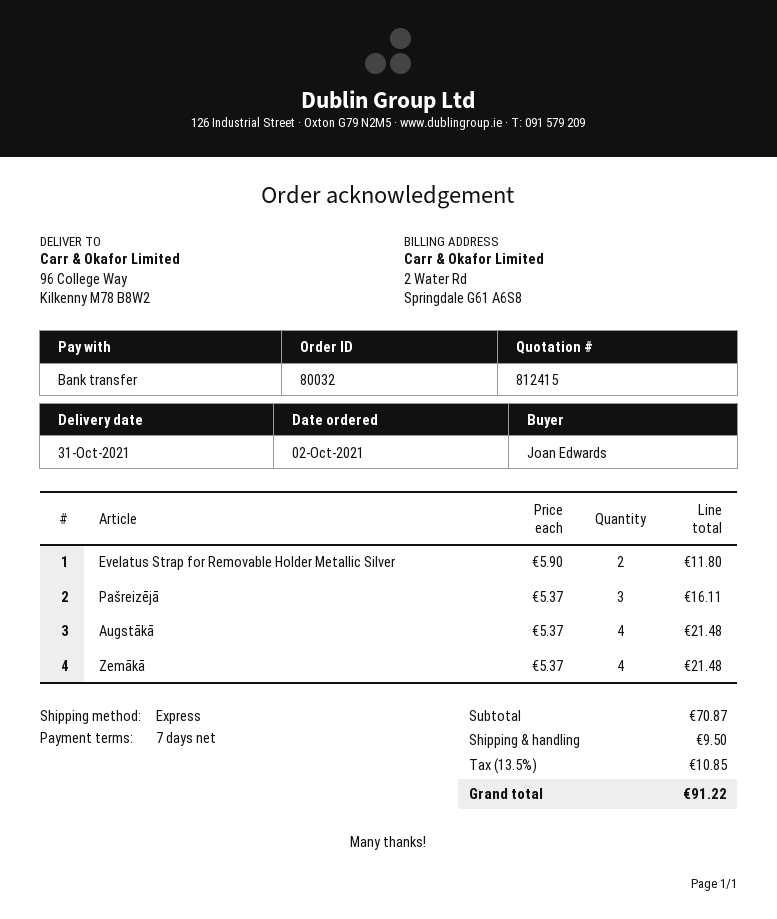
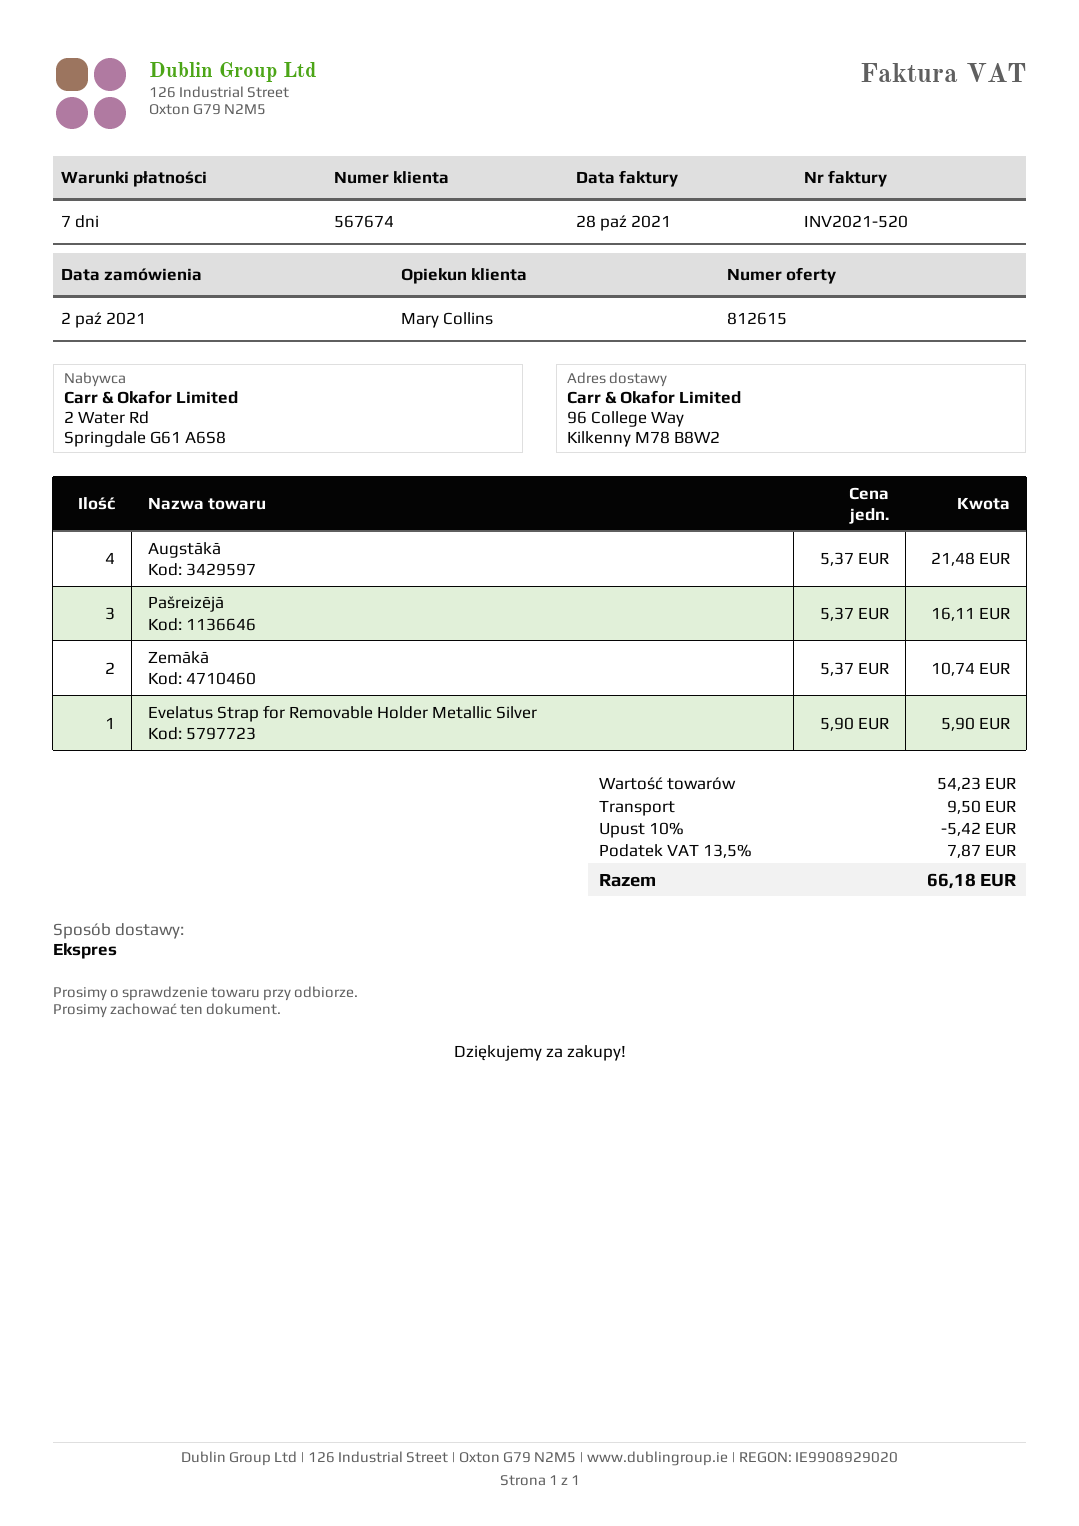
quote number: 812415 -> 812615
Evelatus Strap for Removable Holder Metallic Silver: 2 x 5.90 = 11.80 -> 1 x 5.90 = 5.90
Zemākā: 4 x 5.37 = 21.48 -> 2 x 5.37 = 10.74
subtotal: 70.87 -> 54.23
discount: none -> 10% = 5.42
tax: 13.5% = 10.85 -> 13.5% = 7.87
total: 91.22 -> 66.18

